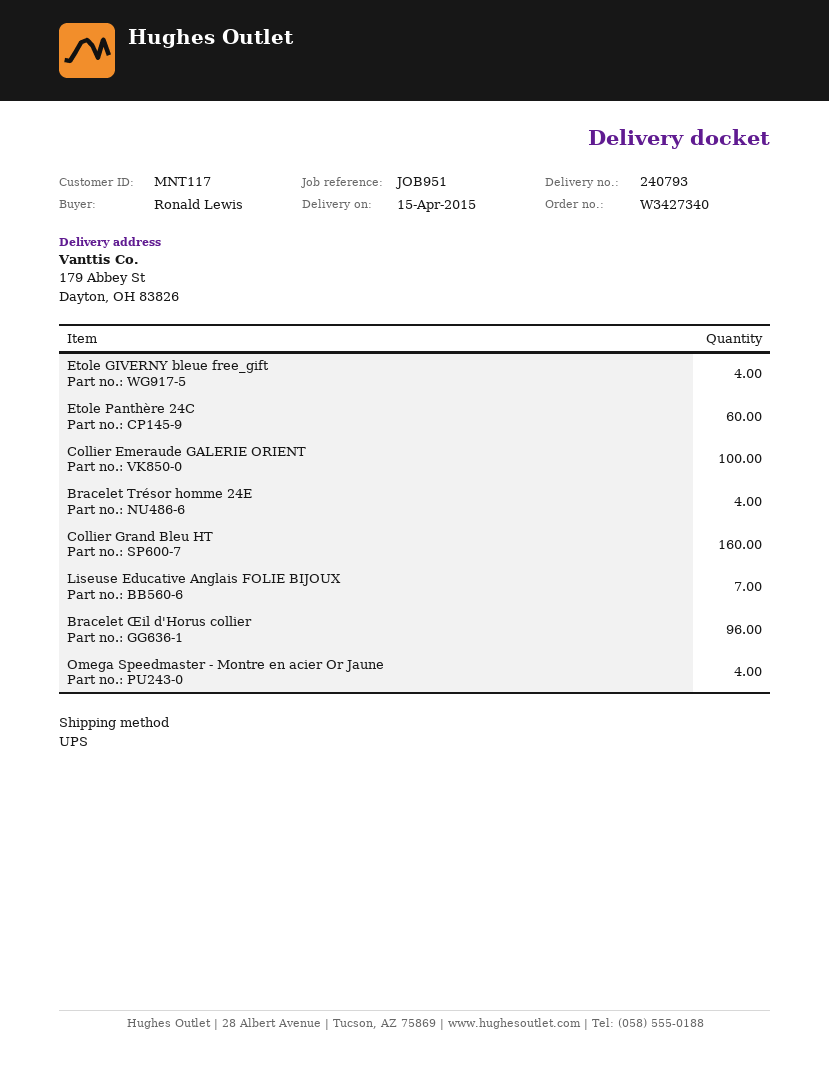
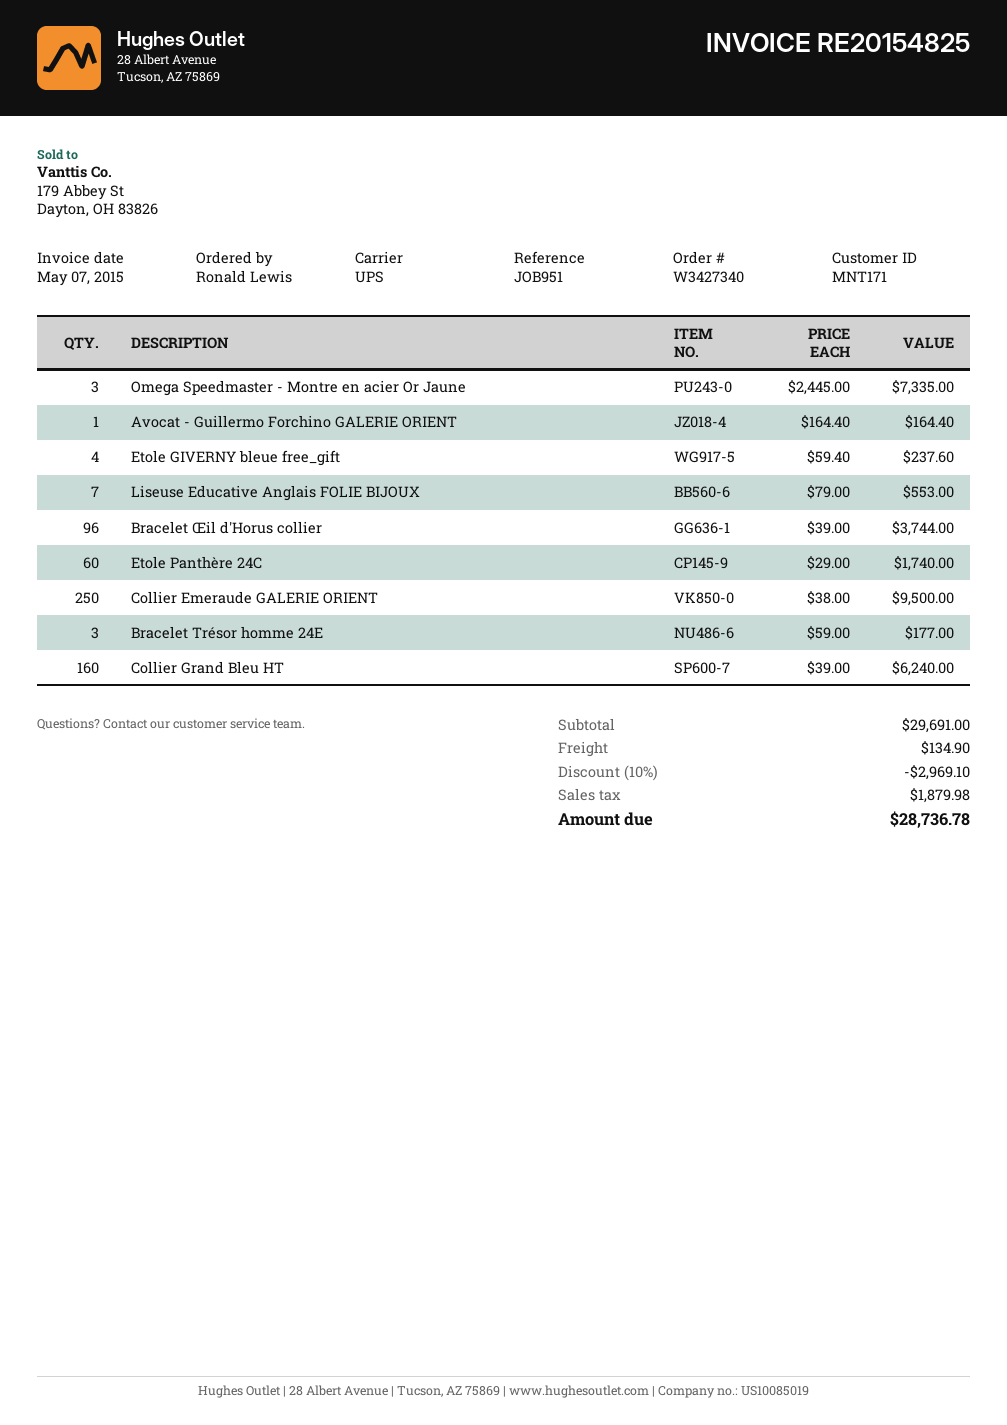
customer number: MNT117 -> MNT171
Collier Emeraude GALERIE ORIENT: 100 -> 250
Bracelet Trésor homme 24E: 4 -> 3
Omega Speedmaster - Montre en acier Or Jaune: 4 -> 3
Avocat - Guillermo Forchino GALERIE ORIENT: none -> 1

